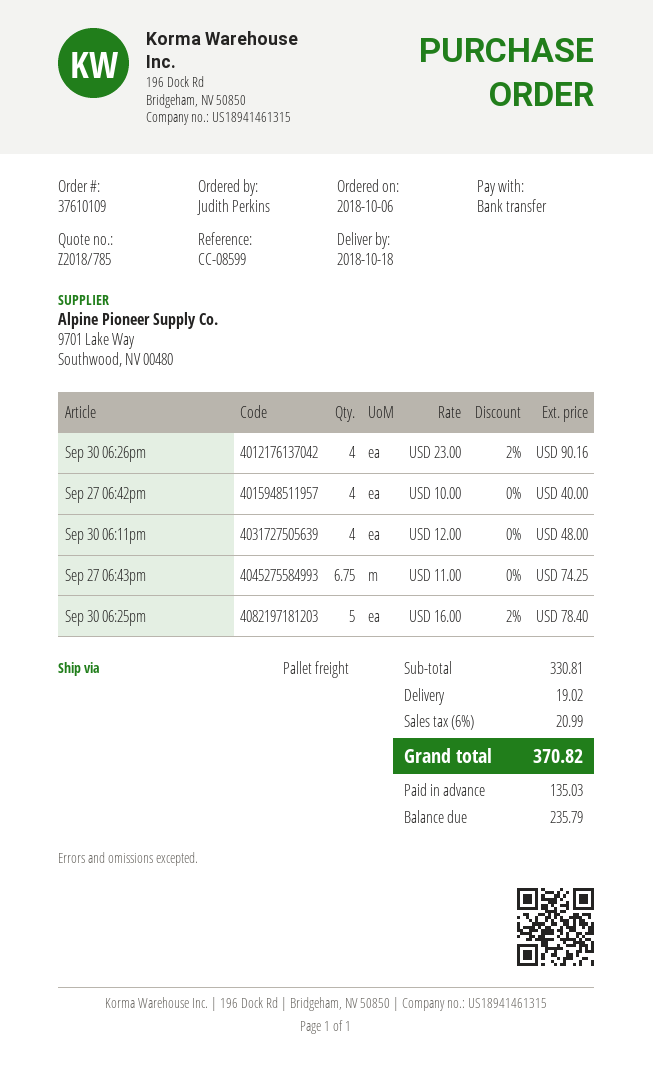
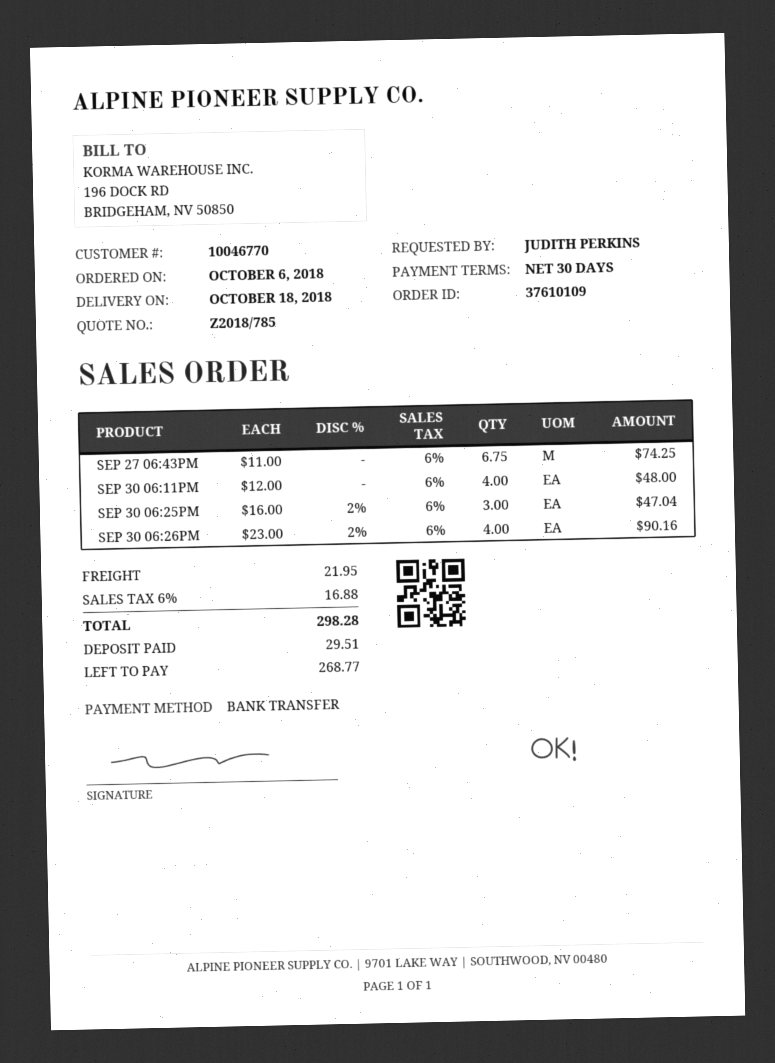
Sep 27 06:42pm: 4 x 10.00 = 40.00 -> none
Sep 30 06:25pm: 5 x 16.00 - 2% = 78.40 -> 3 x 16.00 - 2% = 47.04
shipping: 19.02 -> 21.95
tax: 6% = 20.99 -> 6% = 16.88
total: 370.82 -> 298.28
deposit: 135.03 -> 29.51
balance: 235.79 -> 268.77

